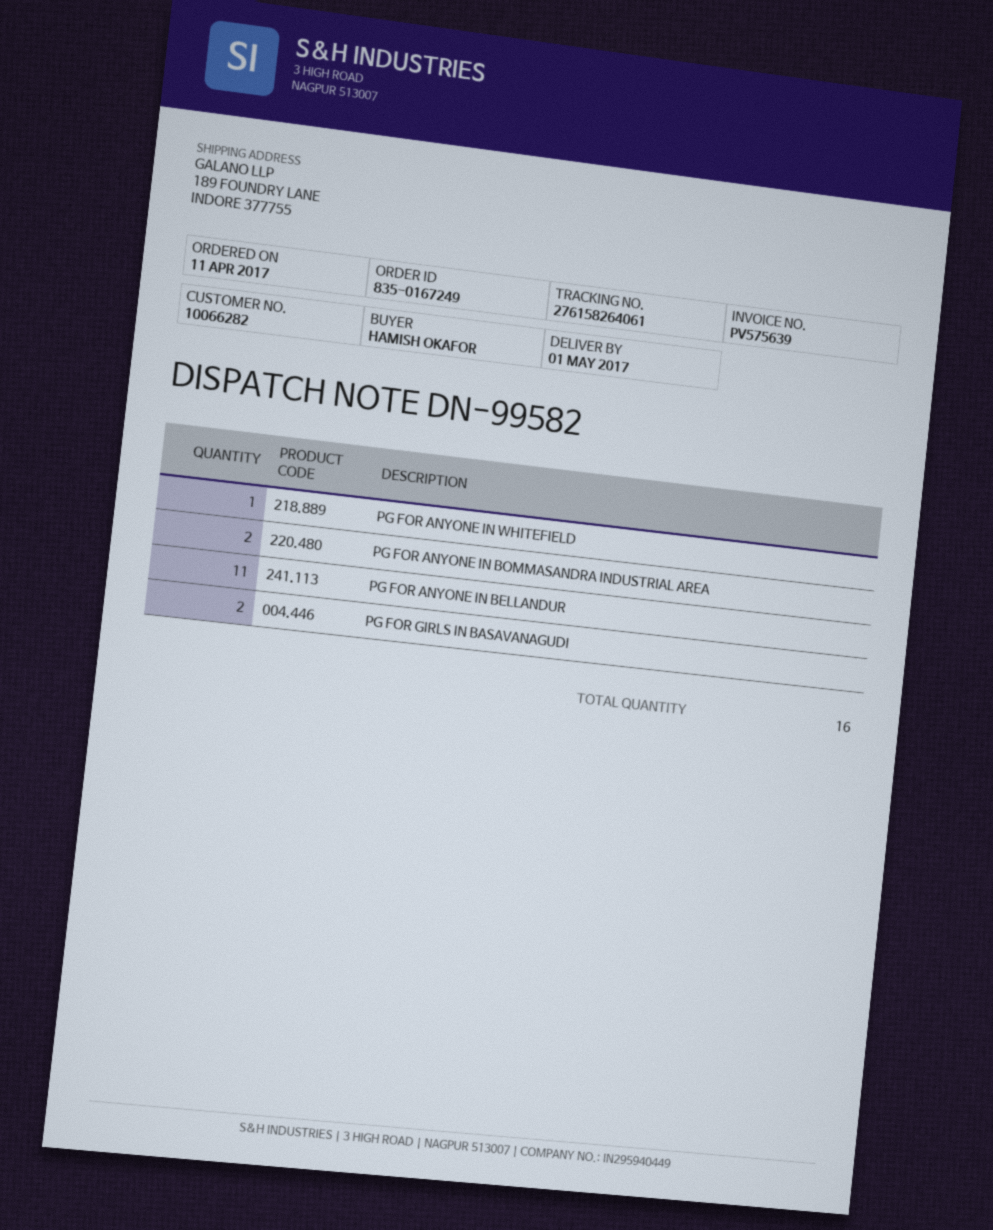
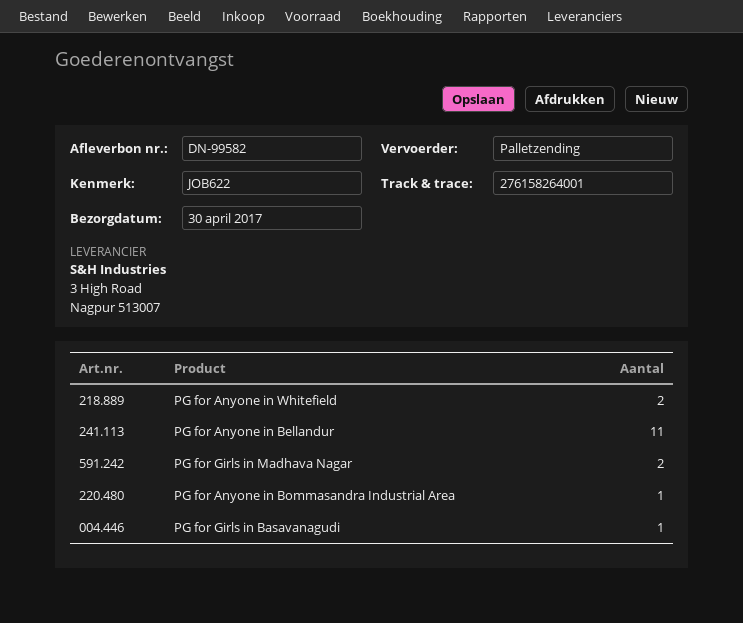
delivery date: 2017-05-01 -> 2017-04-30
tracking number: 276158264061 -> 276158264001
PG FOR ANYONE IN WHITEFIELD: 1 -> 2
PG FOR ANYONE IN BOMMASANDRA INDUSTRIAL AREA: 2 -> 1
PG FOR GIRLS IN BASAVANAGUDI: 2 -> 1
PG for Girls in Madhava Nagar: none -> 2

